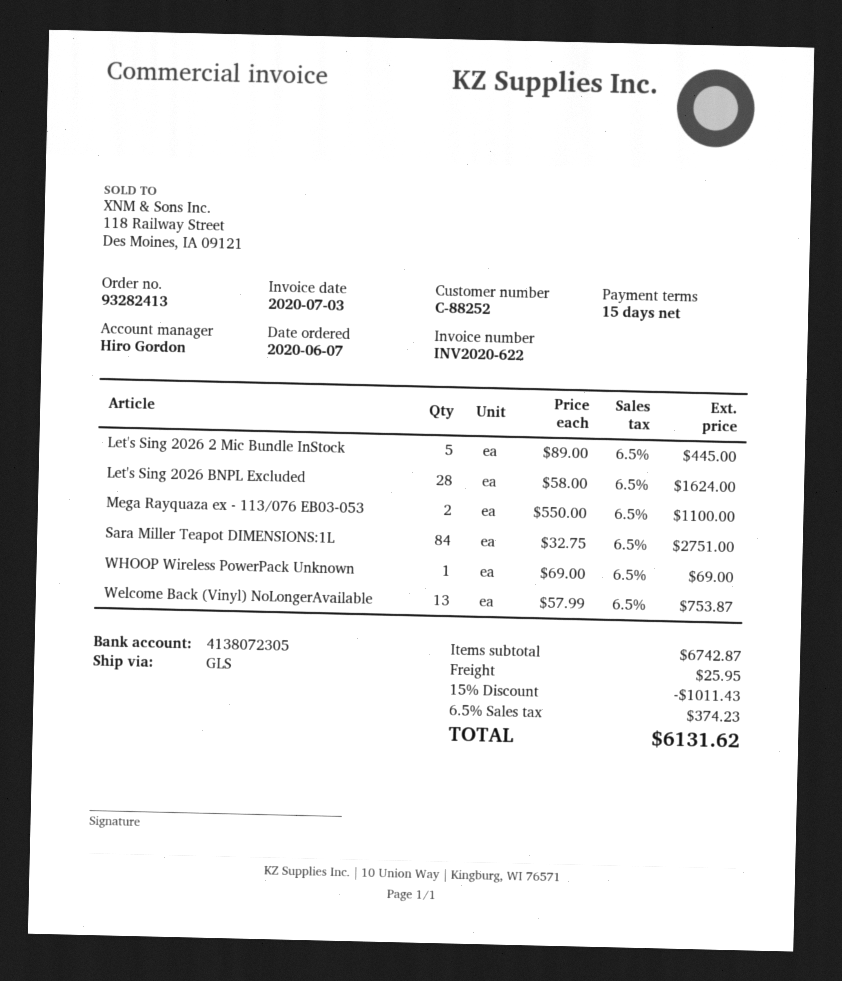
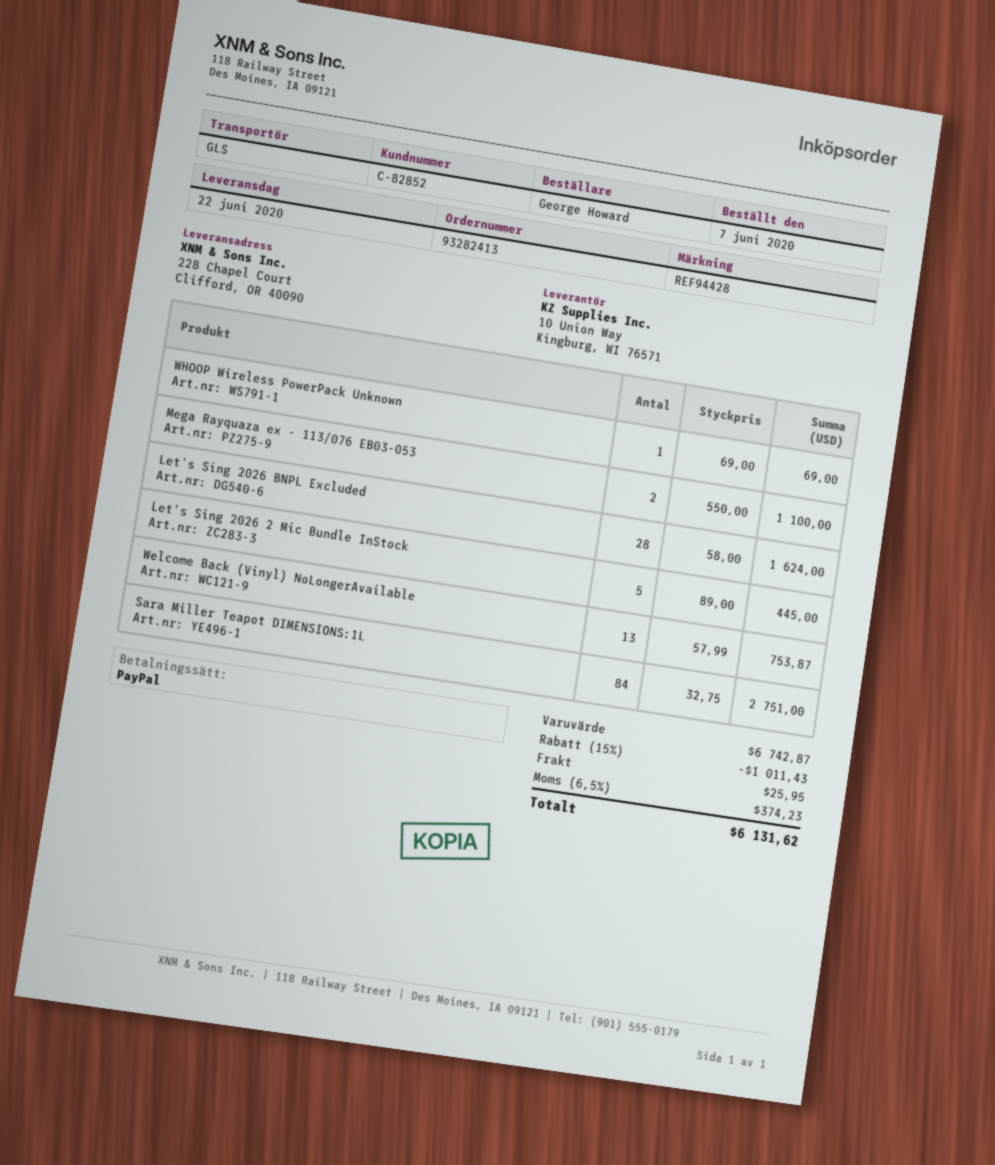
customer number: C-88252 -> C-82852

